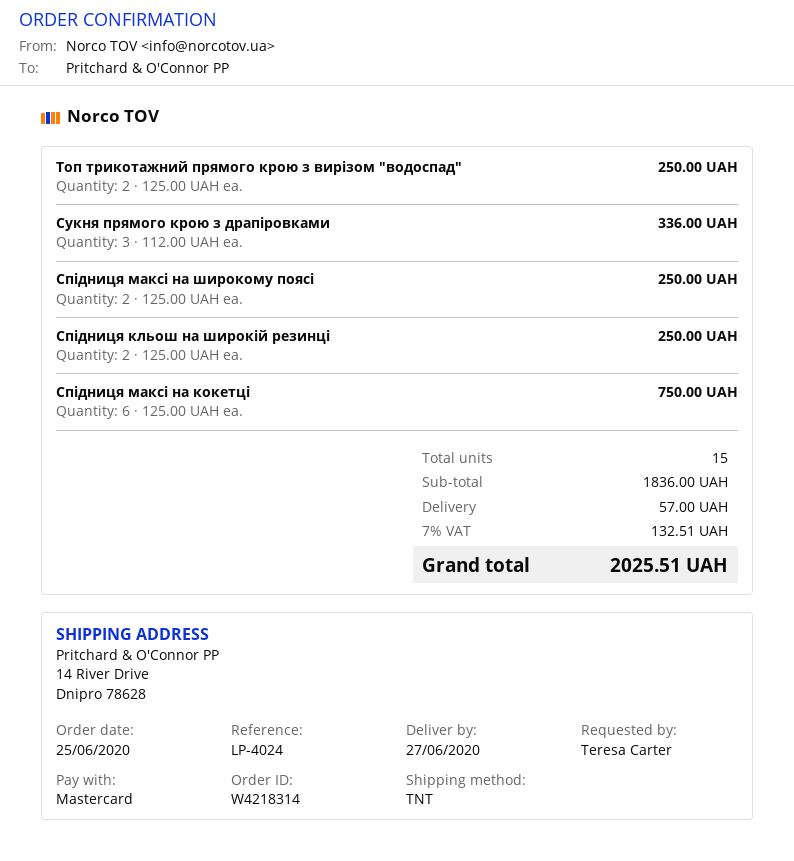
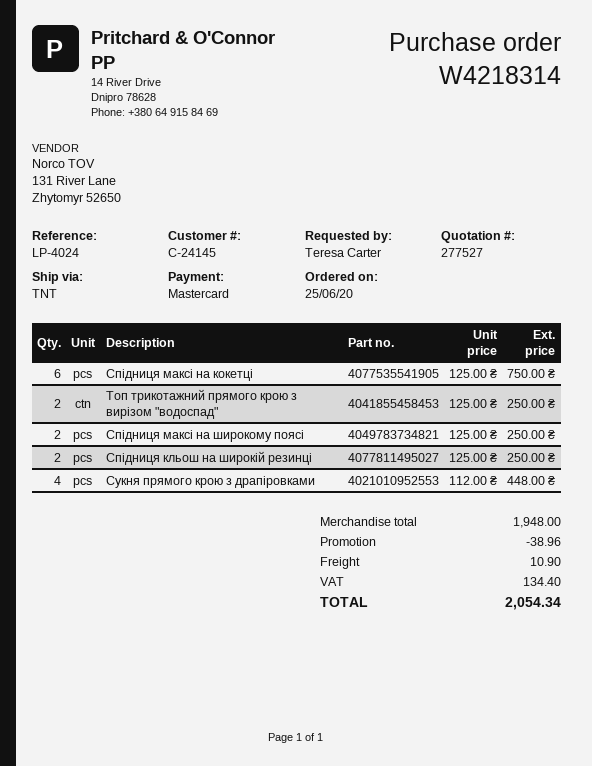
Сукня прямого крою з драпіровками: 3 x 112.00 = 336.00 -> 4 x 112.00 = 448.00
subtotal: 1836.00 -> 1948.00
discount: none -> 38.96
shipping: 57.00 -> 10.90
tax: 132.51 -> 134.40
total: 2025.51 -> 2054.34

